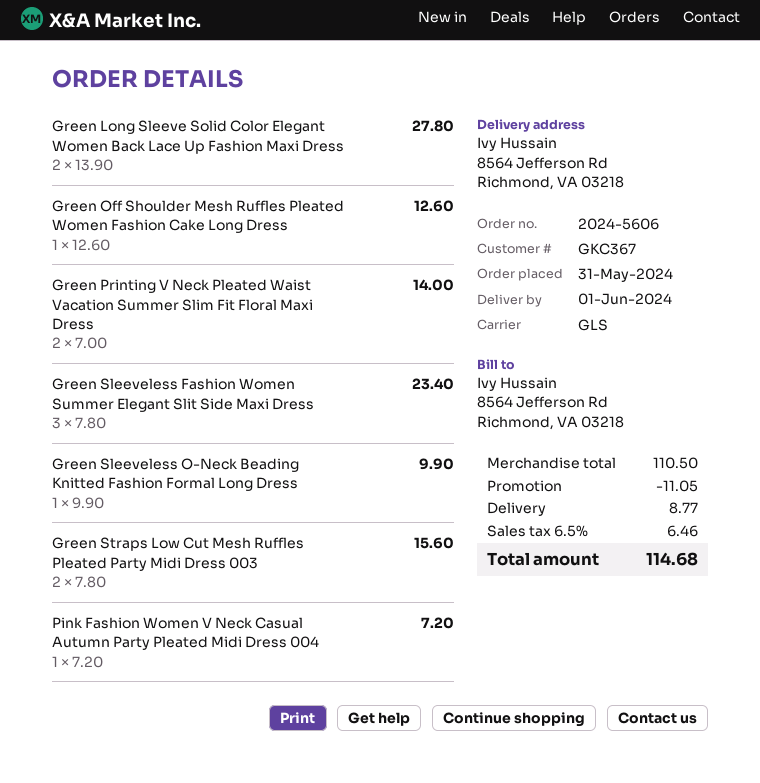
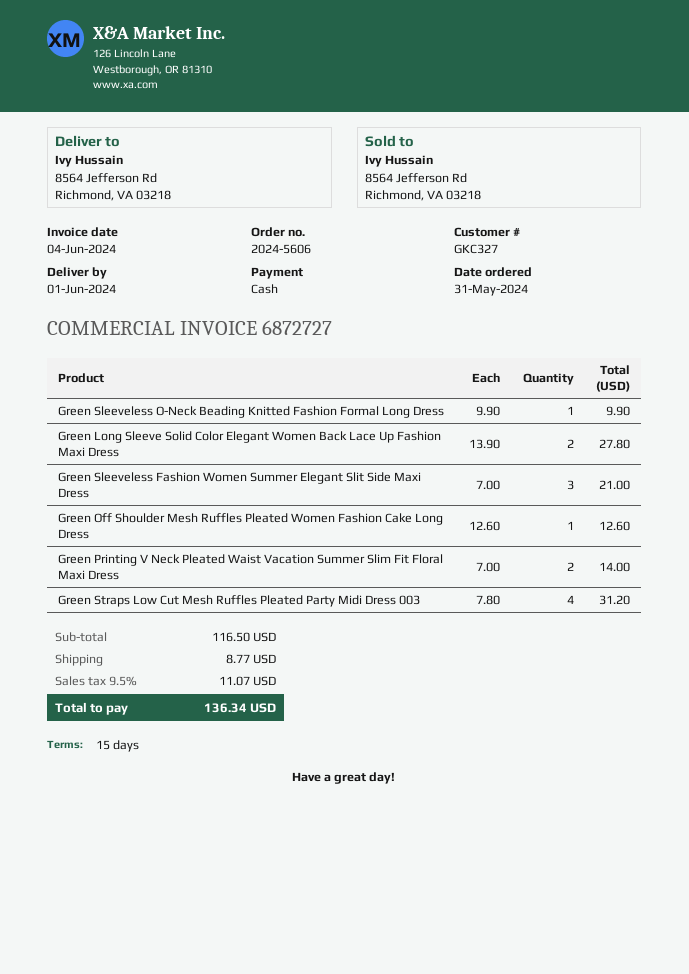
customer number: GKC367 -> GKC327
Green Sleeveless Fashion Women Summer Elegant Slit Side Maxi Dress: 3 x 7.80 = 23.40 -> 3 x 7.00 = 21.00
Green Straps Low Cut Mesh Ruffles Pleated Party Midi Dress 003: 2 x 7.80 = 15.60 -> 4 x 7.80 = 31.20
Pink Fashion Women V Neck Casual Autumn Party Pleated Midi Dress 004: 1 x 7.20 = 7.20 -> none
subtotal: 110.50 -> 116.50
discount: 11.05 -> none
tax: 6.5% = 6.46 -> 9.5% = 11.07
total: 114.68 -> 136.34

